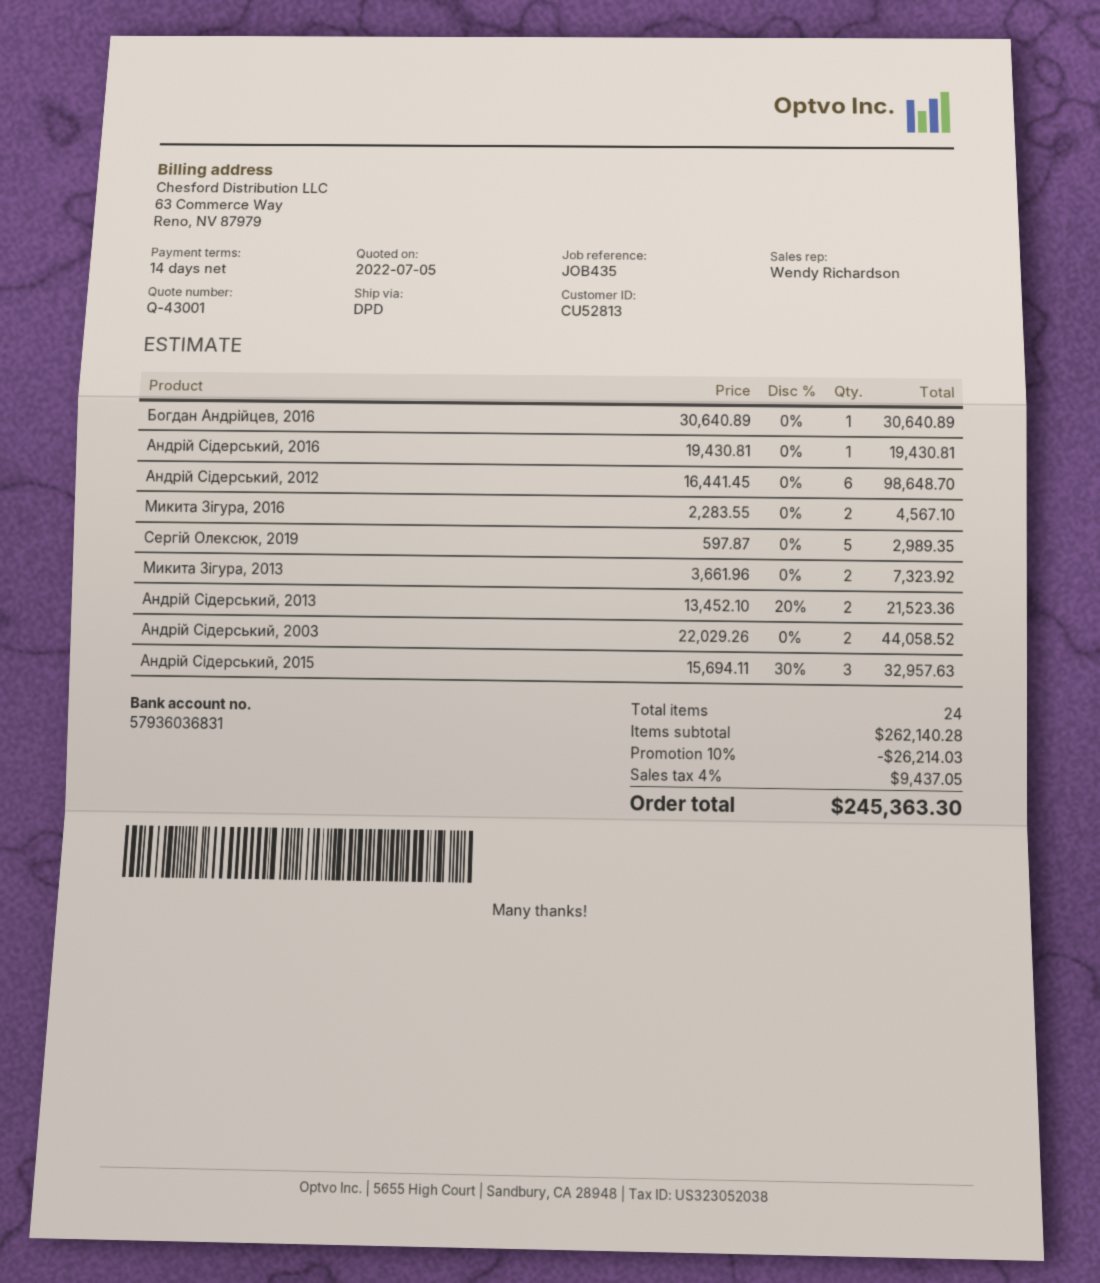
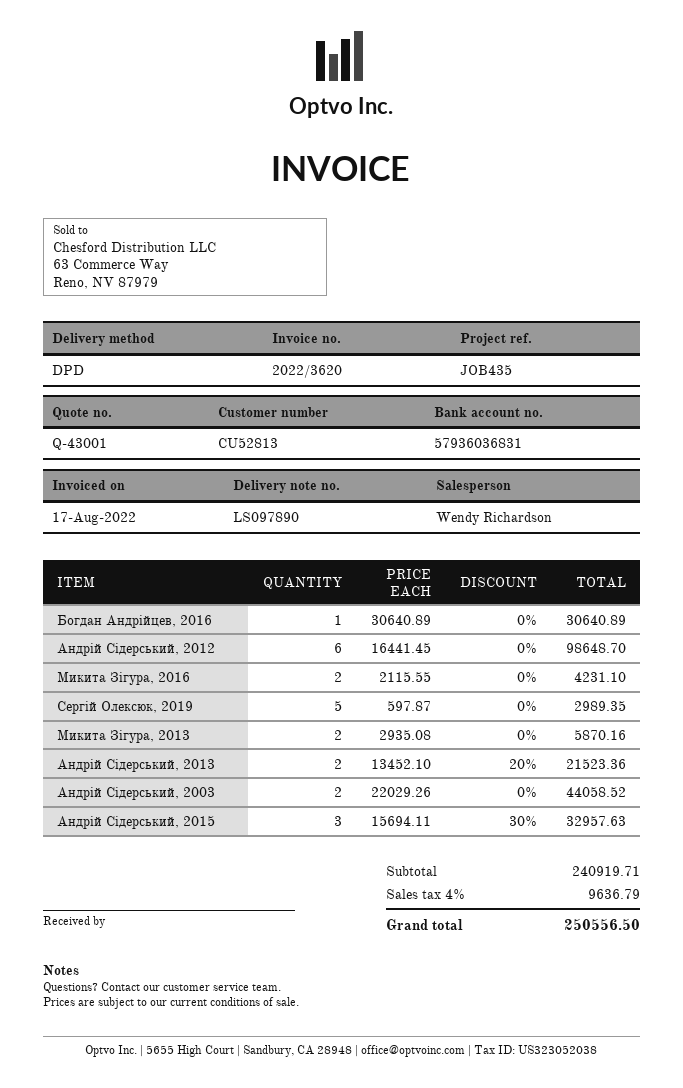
Андрій Сідерський, 2016: 1 x 19430.81 = 19430.81 -> none
Микита Зігура, 2016: 2 x 2283.55 = 4567.10 -> 2 x 2115.55 = 4231.10
Микита Зігура, 2013: 2 x 3661.96 = 7323.92 -> 2 x 2935.08 = 5870.16
subtotal: 262140.28 -> 240919.71
discount: 10% = 26214.03 -> none
tax: 4% = 9437.05 -> 4% = 9636.79
total: 245363.30 -> 250556.50

